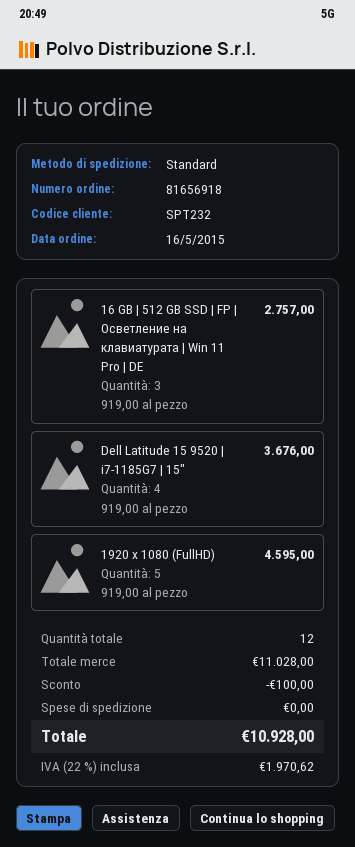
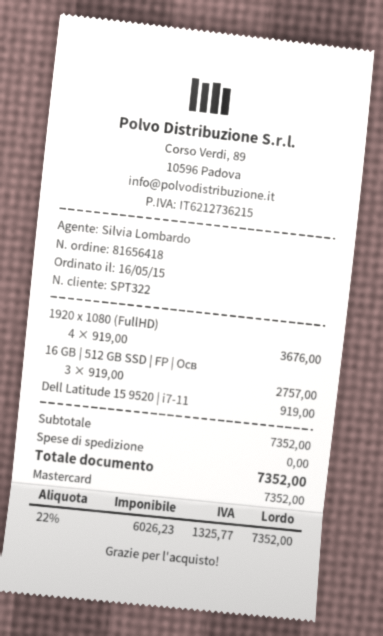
order number: 81656918 -> 81656418
customer number: SPT232 -> SPT322
Dell Latitude 15 9520 | i7-1185G7 | 15": 4 x 919.00 = 3676.00 -> 1 x 919.00 = 919.00
1920 x 1080 (FullHD): 5 x 919.00 = 4595.00 -> 4 x 919.00 = 3676.00
subtotal: 11028.00 -> 7352.00
discount: 100.00 -> none
tax: 22% = 1970.62 -> 22% = 1325.77
total: 10928.00 -> 7352.00

